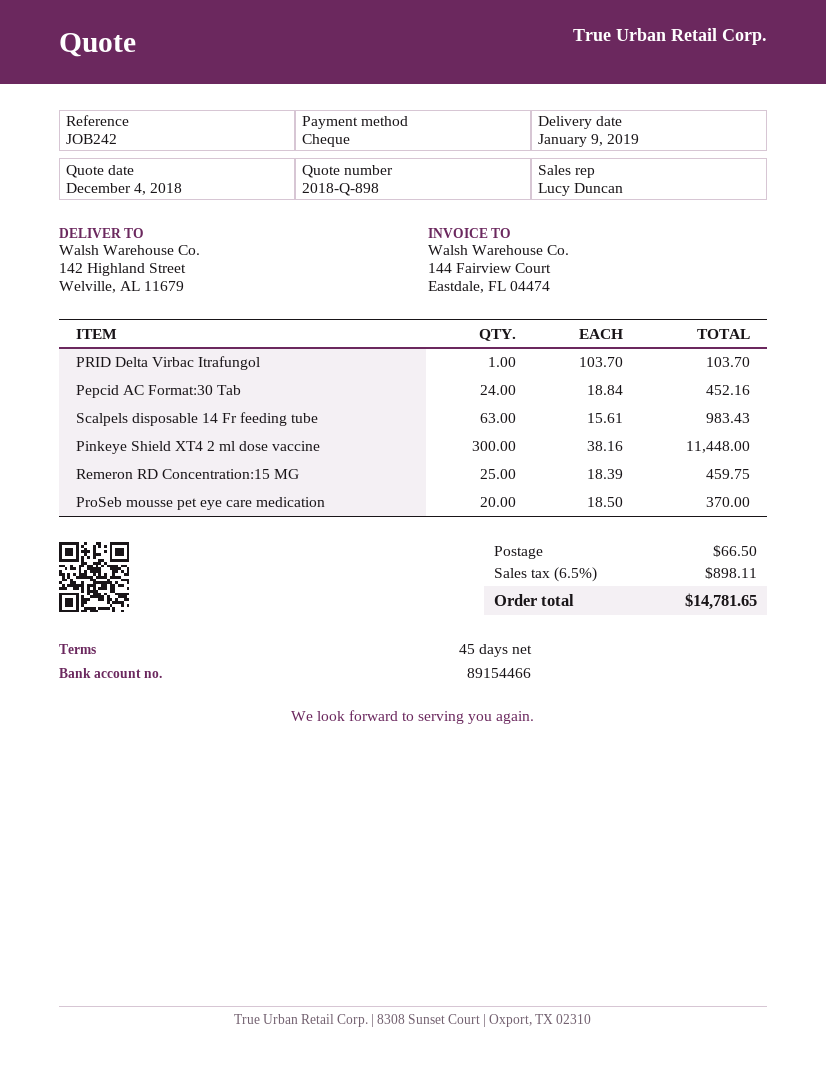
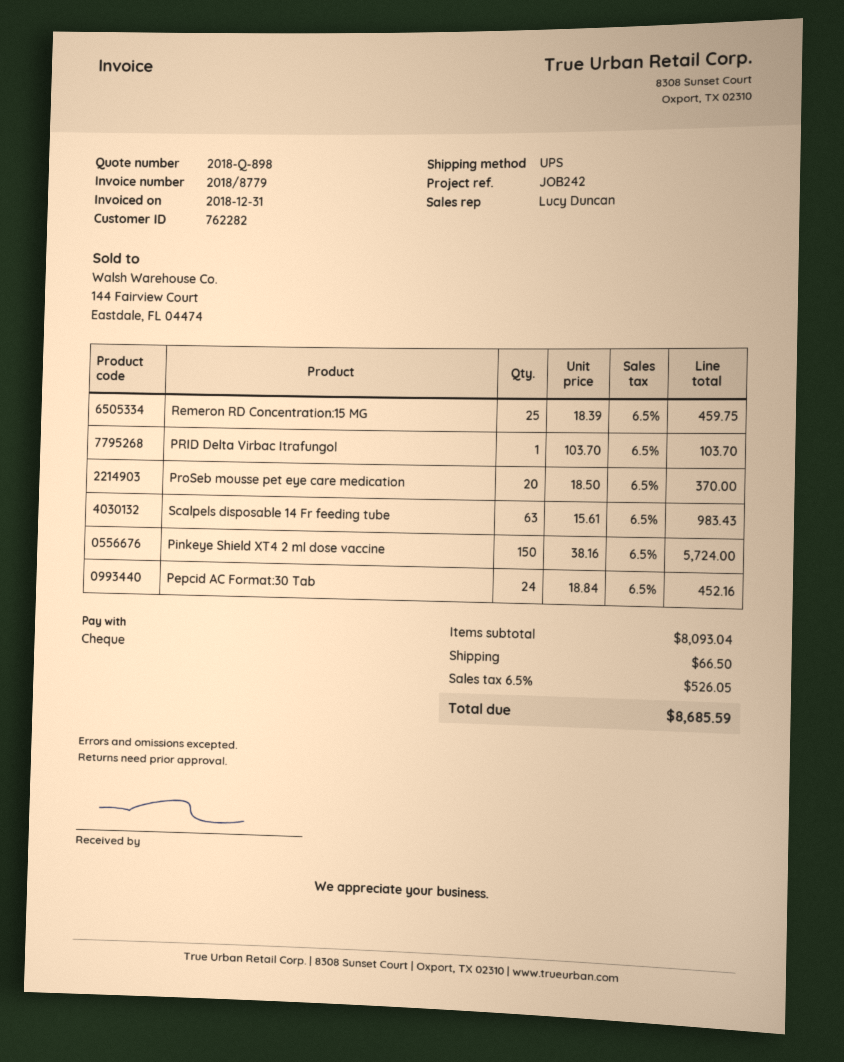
Pinkeye Shield XT4 2 ml dose vaccine: 300 x 38.16 = 11448.00 -> 150 x 38.16 = 5724.00
tax: 6.5% = 898.11 -> 6.5% = 526.05
total: 14781.65 -> 8685.59

